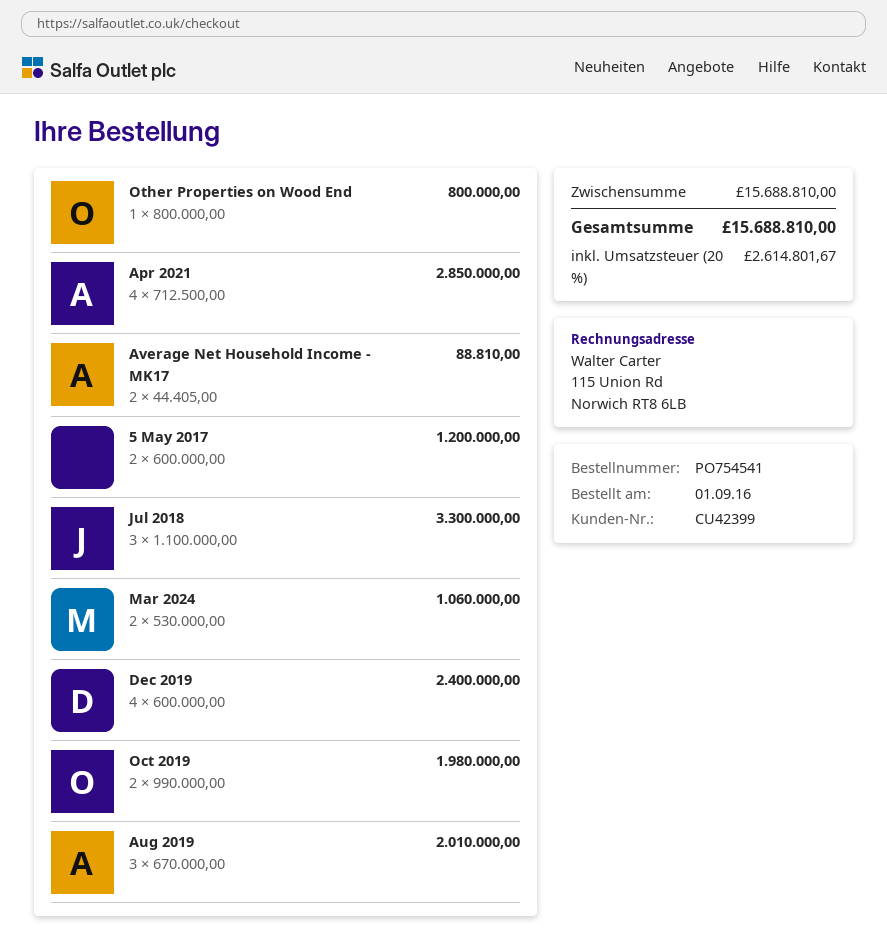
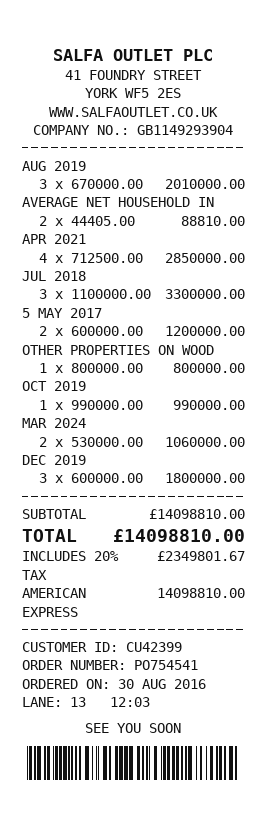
order date: 2016-09-01 -> 2016-08-30
Dec 2019: 4 x 600000.00 = 2400000.00 -> 3 x 600000.00 = 1800000.00
Oct 2019: 2 x 990000.00 = 1980000.00 -> 1 x 990000.00 = 990000.00
subtotal: 15688810.00 -> 14098810.00
tax: 20% = 2614801.67 -> 20% = 2349801.67
total: 15688810.00 -> 14098810.00

